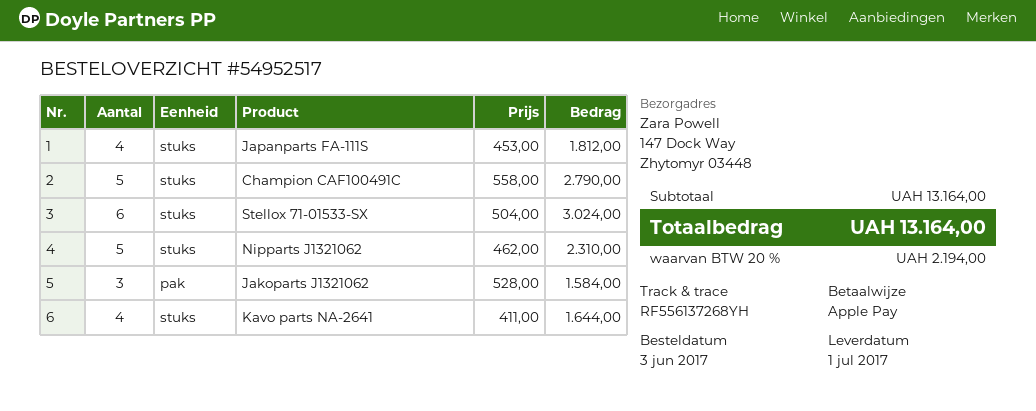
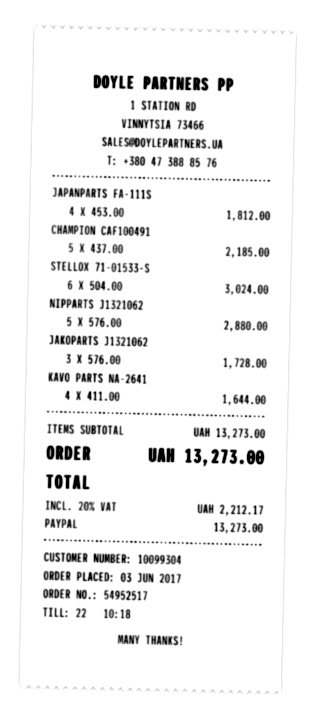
payment method: Apple Pay -> PayPal
Champion CAF100491C: 5 x 558.00 = 2790.00 -> 5 x 437.00 = 2185.00
Nipparts J1321062: 5 x 462.00 = 2310.00 -> 5 x 576.00 = 2880.00
Jakoparts J1321062: 3 x 528.00 = 1584.00 -> 3 x 576.00 = 1728.00
subtotal: 13164.00 -> 13273.00
tax: 20% = 2194.00 -> 20% = 2212.17
total: 13164.00 -> 13273.00

